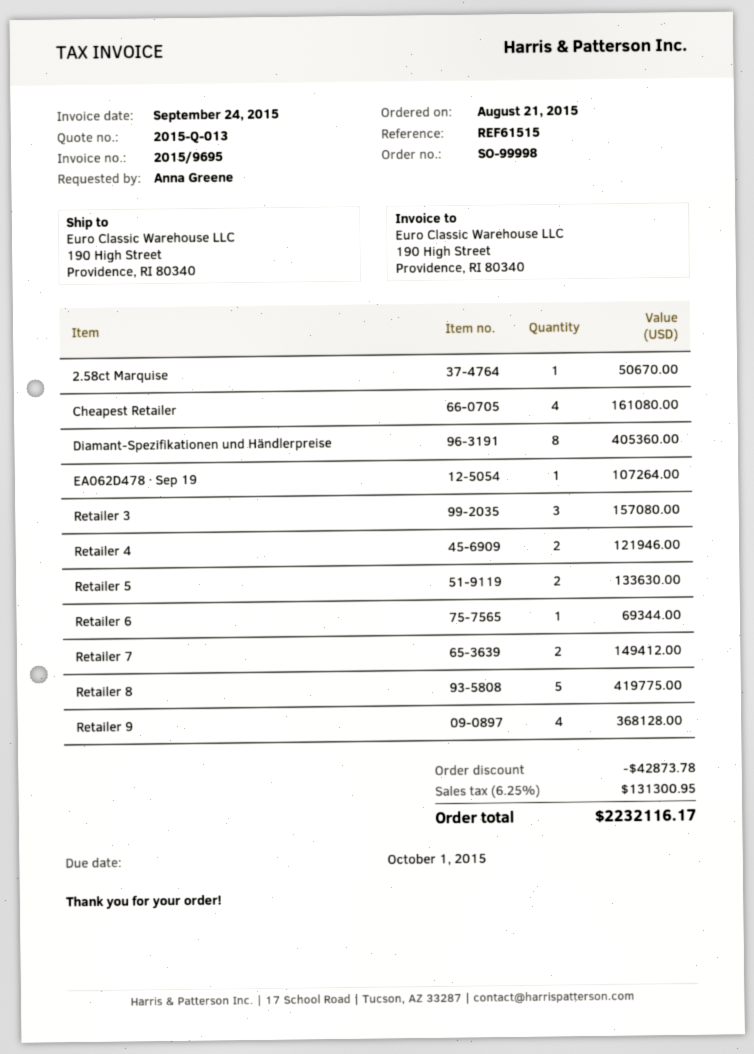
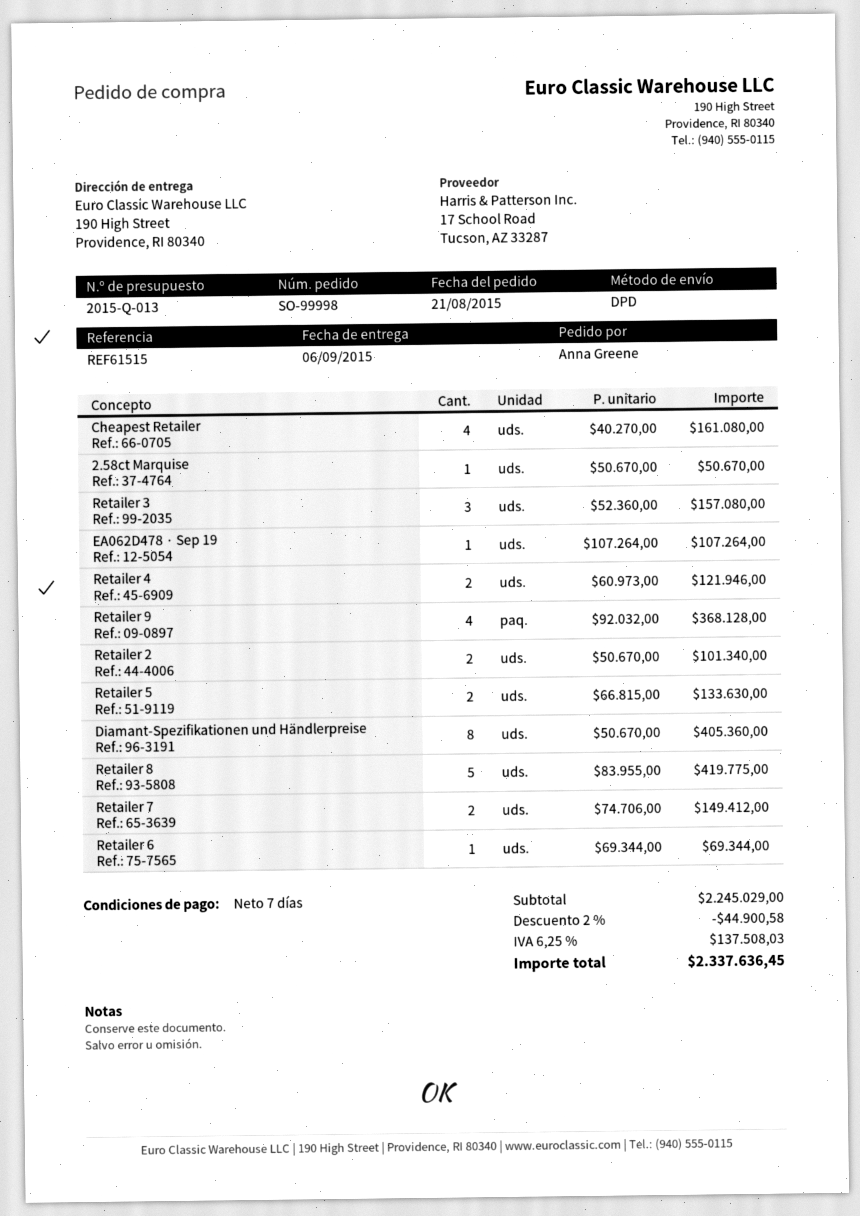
Retailer 2: none -> 2 for 101340.00
discount: 42873.78 -> 44900.58
tax: 6.25% = 131300.95 -> 6.25% = 137508.03
total: 2232116.17 -> 2337636.45

